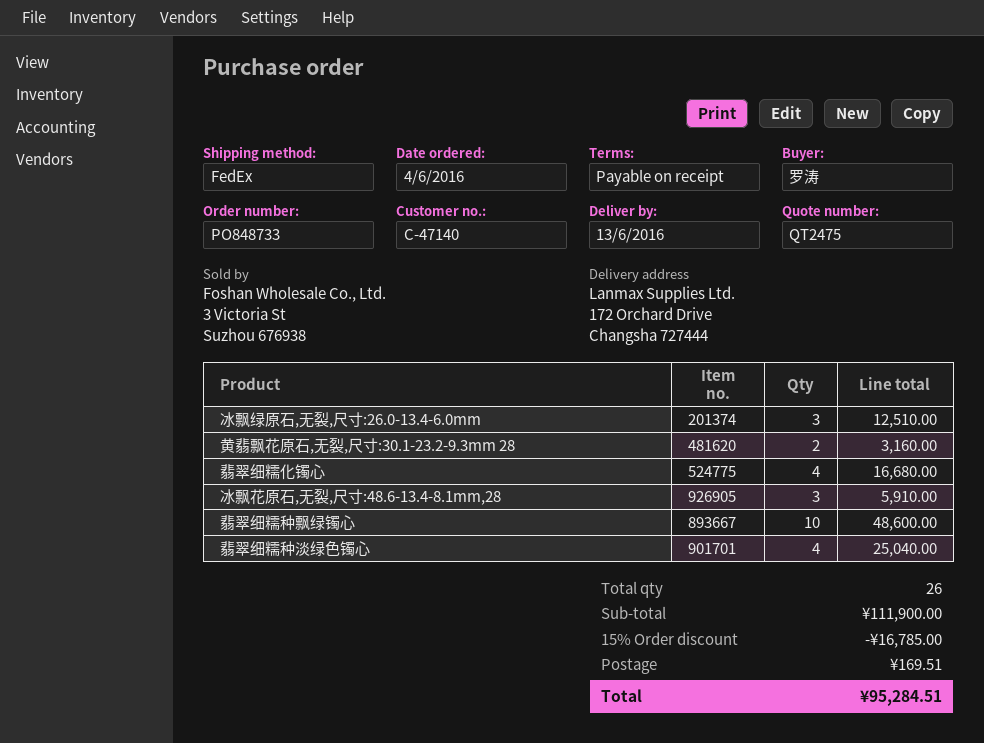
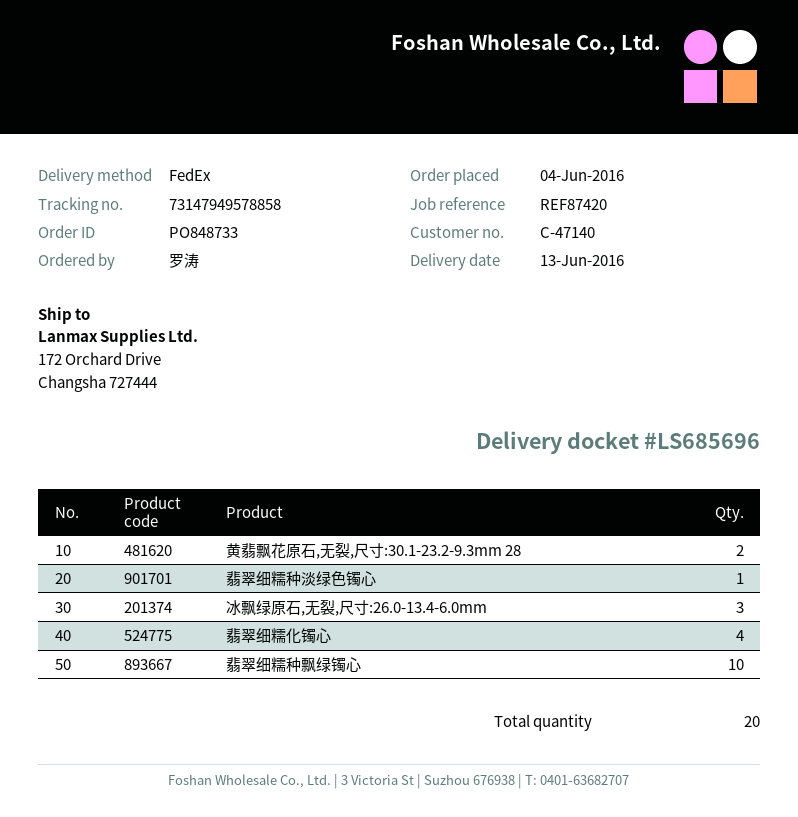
冰飘花原石,无裂,尺寸:48.6-13.4-8.1mm,28: 3 -> none
翡翠细糯种淡绿色镯心: 4 -> 1
total quantity: 26 -> 20

